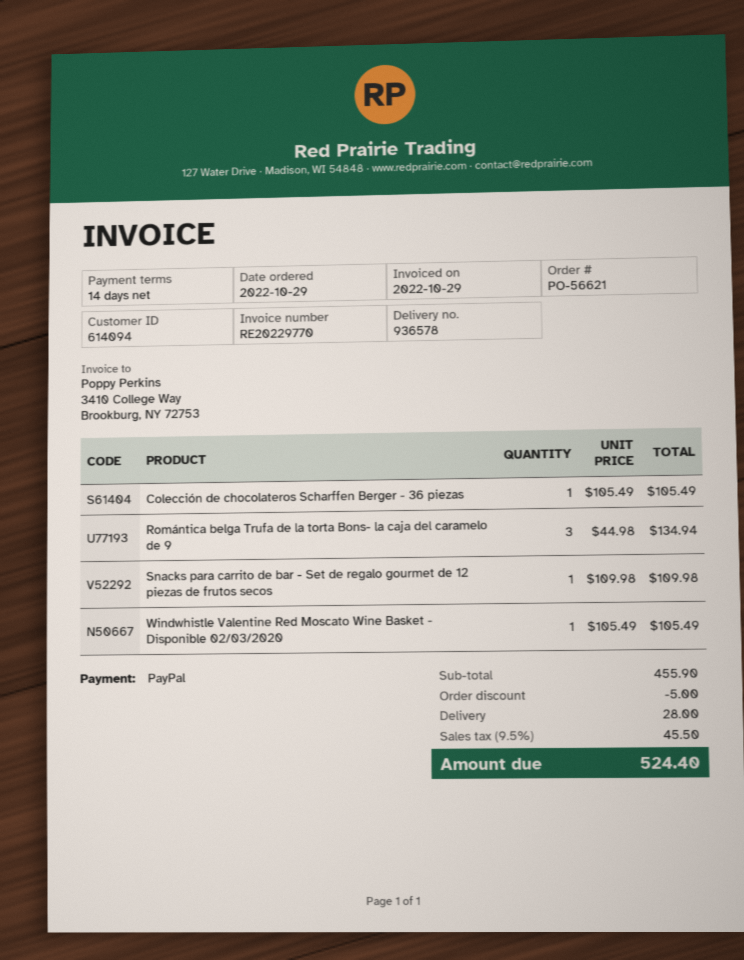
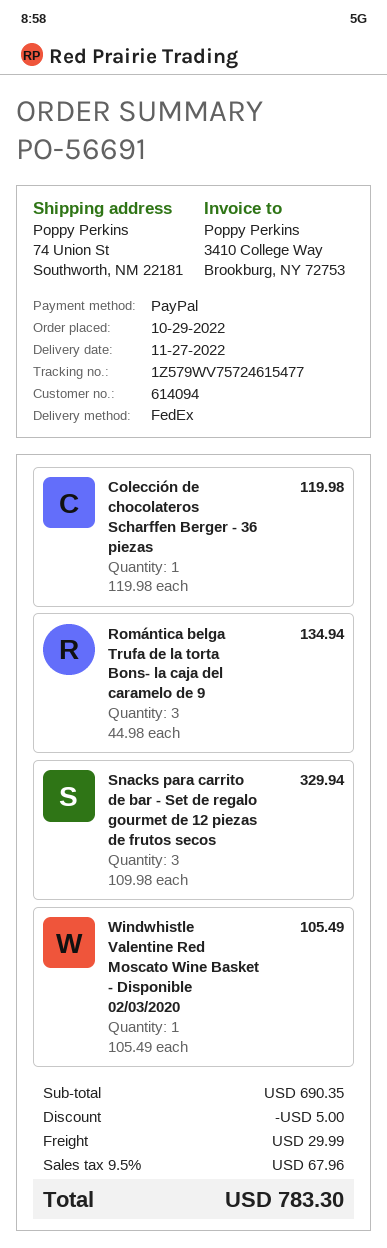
order number: PO-56621 -> PO-56691
Colección de chocolateros Scharffen Berger - 36 piezas: 1 x 105.49 = 105.49 -> 1 x 119.98 = 119.98
Snacks para carrito de bar - Set de regalo gourmet de 12 piezas de frutos secos: 1 x 109.98 = 109.98 -> 3 x 109.98 = 329.94
subtotal: 455.90 -> 690.35
shipping: 28.00 -> 29.99
tax: 9.5% = 45.50 -> 9.5% = 67.96
total: 524.40 -> 783.30

